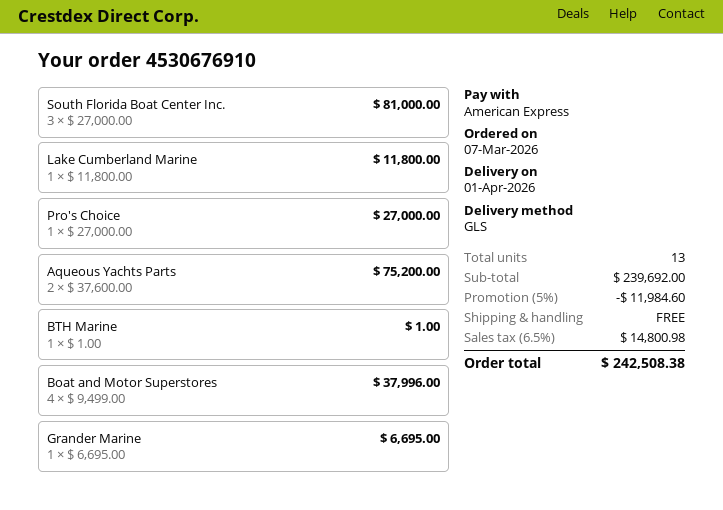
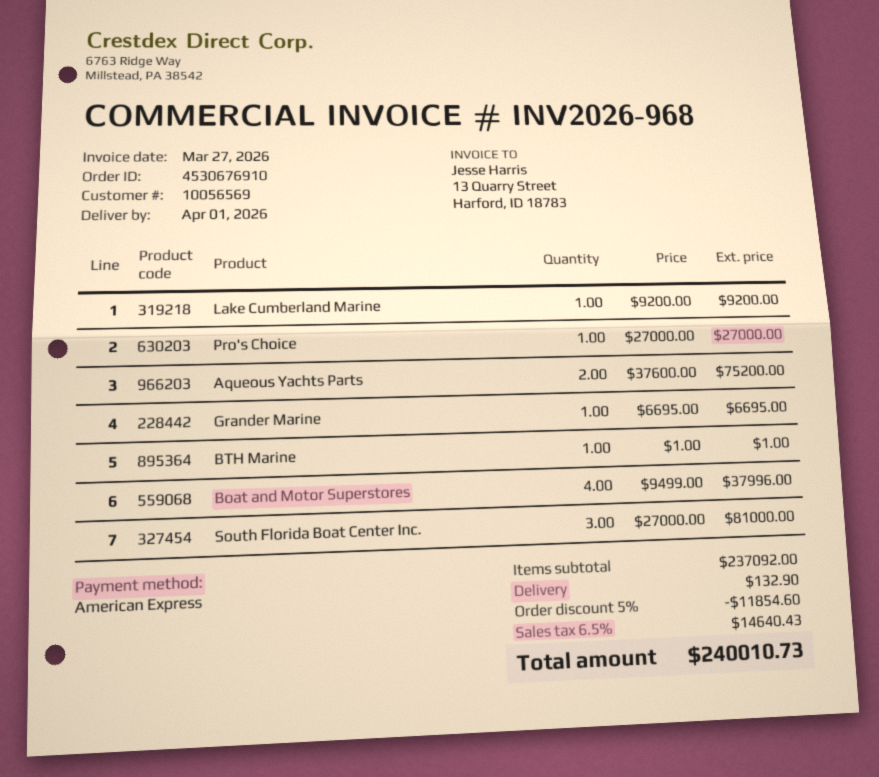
Lake Cumberland Marine: 1 x 11800.00 = 11800.00 -> 1 x 9200.00 = 9200.00
subtotal: 239692.00 -> 237092.00
discount: 5% = 11984.60 -> 5% = 11854.60
shipping: 0.00 -> 132.90
tax: 6.5% = 14800.98 -> 6.5% = 14640.43
total: 242508.38 -> 240010.73

